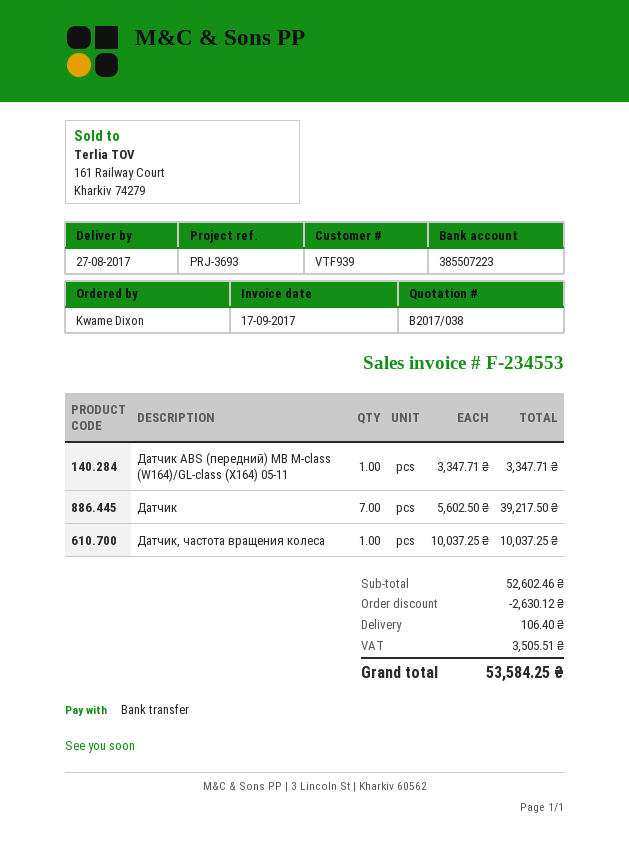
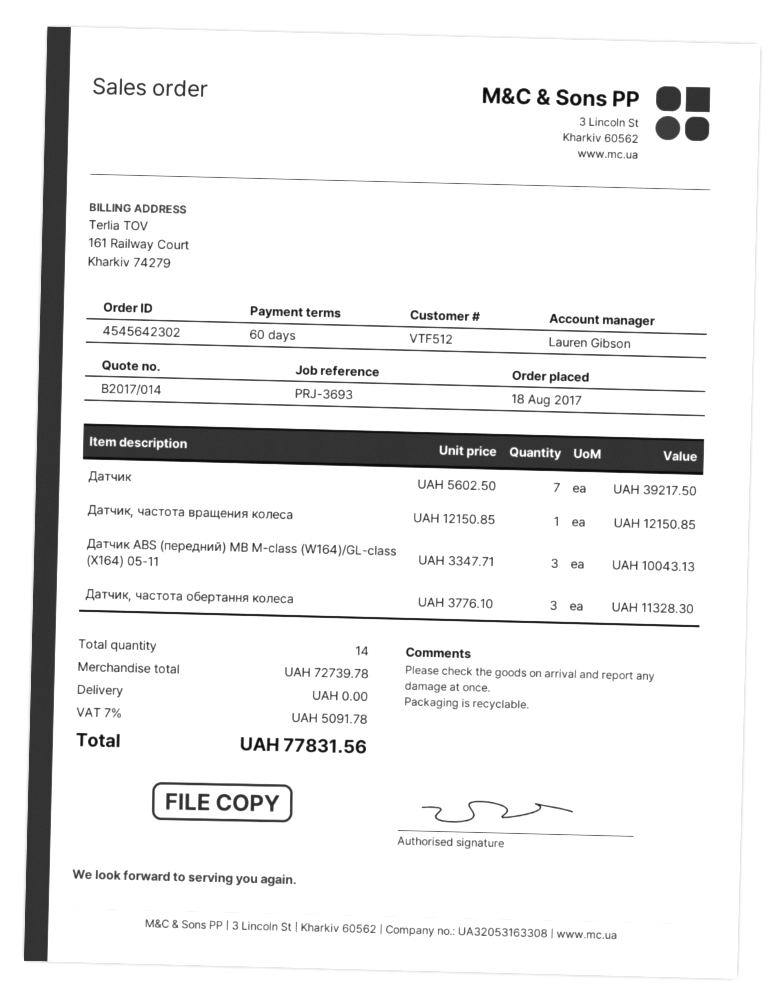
quote number: B2017/038 -> B2017/014
customer number: VTF939 -> VTF512
Датчик ABS (передний) MB M-class (W164)/GL-class (X164) 05-11: 1 x 3347.71 = 3347.71 -> 3 x 3347.71 = 10043.13
Датчик, частота вращения колеса: 1 x 10037.25 = 10037.25 -> 1 x 12150.85 = 12150.85
Датчик, частота обертання колеса: none -> 3 x 3776.10 = 11328.30
subtotal: 52602.46 -> 72739.78
discount: 2630.12 -> none
shipping: 106.40 -> 0.00
tax: 3505.51 -> 5091.78
total: 53584.25 -> 77831.56

